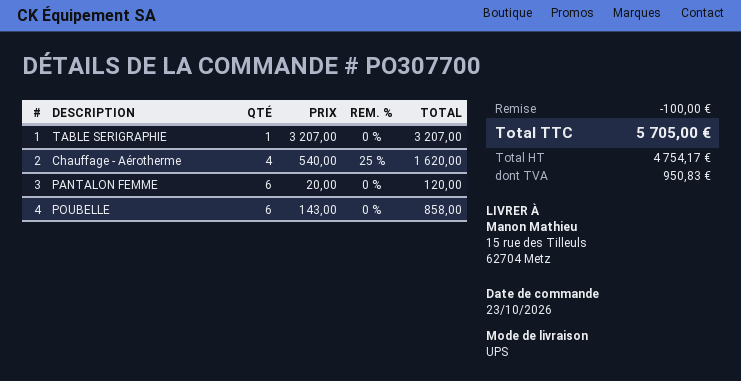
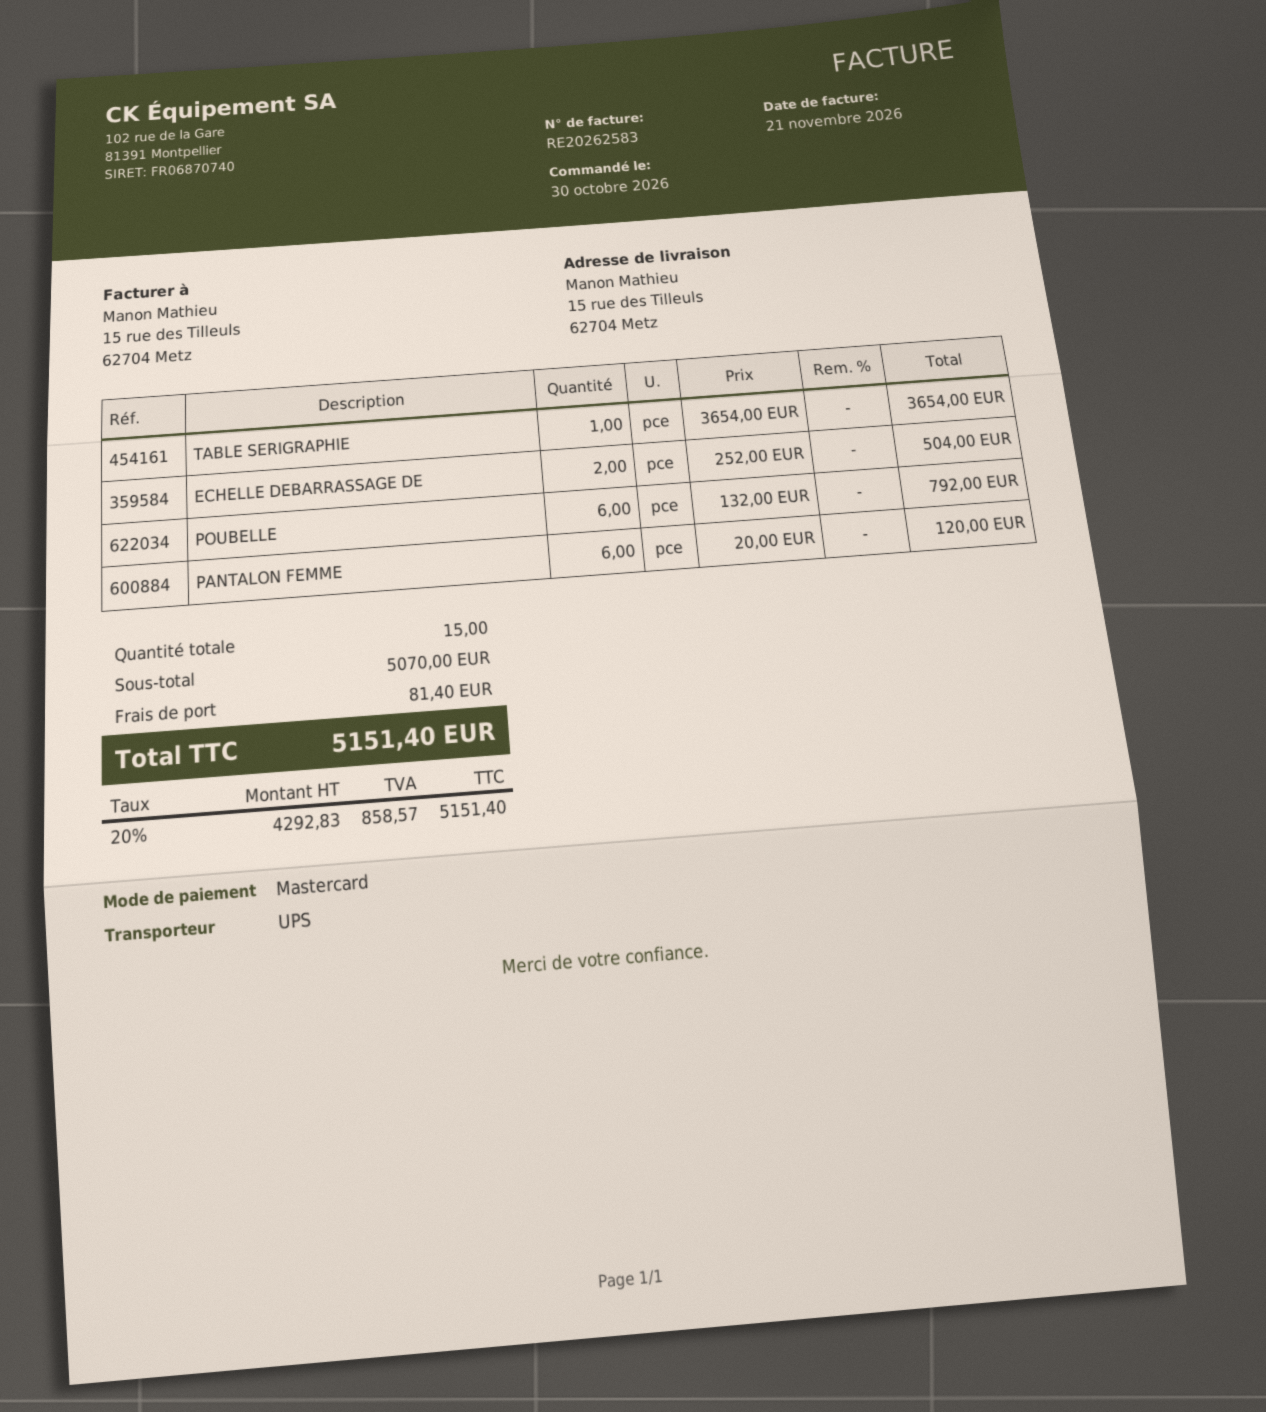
order date: 2026-10-23 -> 2026-10-30
TABLE SERIGRAPHIE: 1 x 3207.00 = 3207.00 -> 1 x 3654.00 = 3654.00
Chauffage - Aérotherme: 4 x 540.00 - 25% = 1620.00 -> none
POUBELLE: 6 x 143.00 = 858.00 -> 6 x 132.00 = 792.00
ECHELLE DEBARRASSAGE DE: none -> 2 x 252.00 = 504.00
discount: 100.00 -> none
shipping: none -> 81.40
net: 4754.17 -> 4292.83
tax: 950.83 -> 858.57
total: 5705.00 -> 5151.40

